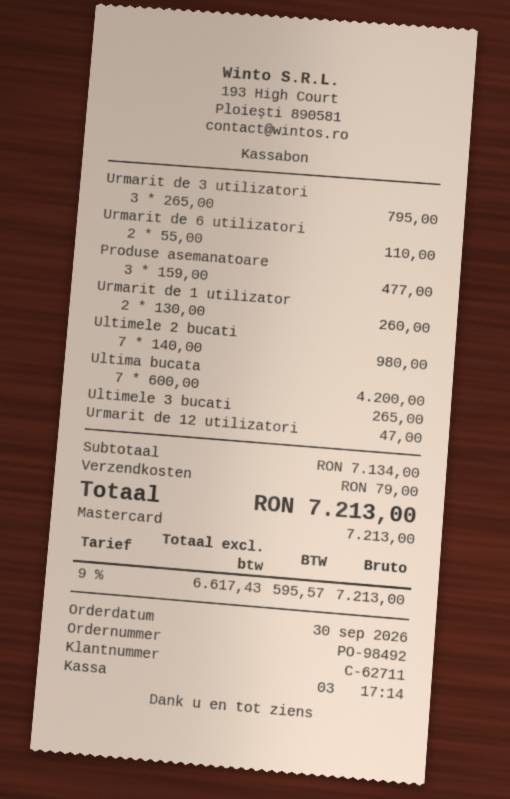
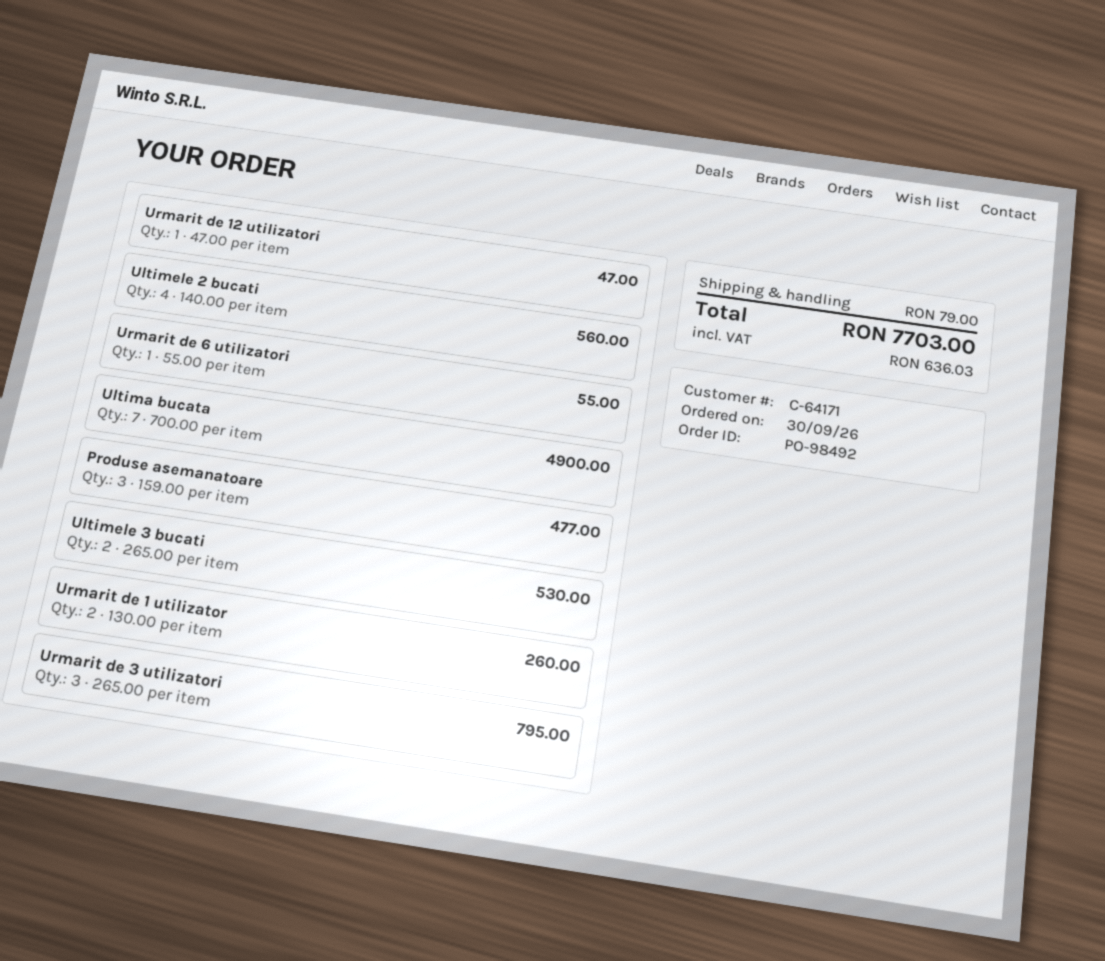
customer number: C-62711 -> C-64171
Urmarit de 6 utilizatori: 2 x 55.00 = 110.00 -> 1 x 55.00 = 55.00
Ultimele 2 bucati: 7 x 140.00 = 980.00 -> 4 x 140.00 = 560.00
Ultima bucata: 7 x 600.00 = 4200.00 -> 7 x 700.00 = 4900.00
Ultimele 3 bucati: 1 x 265.00 = 265.00 -> 2 x 265.00 = 530.00
tax: 595.57 -> 636.03
total: 7213.00 -> 7703.00

